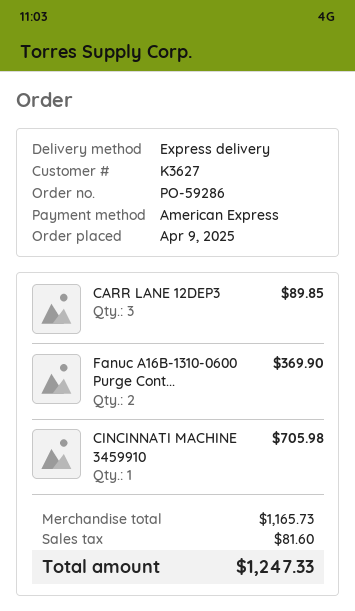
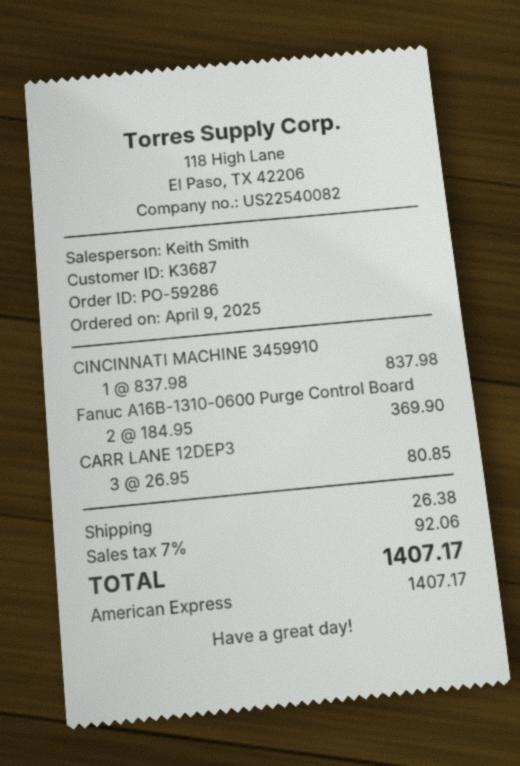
customer number: K3627 -> K3687
CARR LANE 12DEP3: 3 for 89.85 -> 3 for 80.85
CINCINNATI MACHINE 3459910: 1 for 705.98 -> 1 for 837.98
shipping: none -> 26.38
tax: 81.60 -> 92.06
total: 1247.33 -> 1407.17

